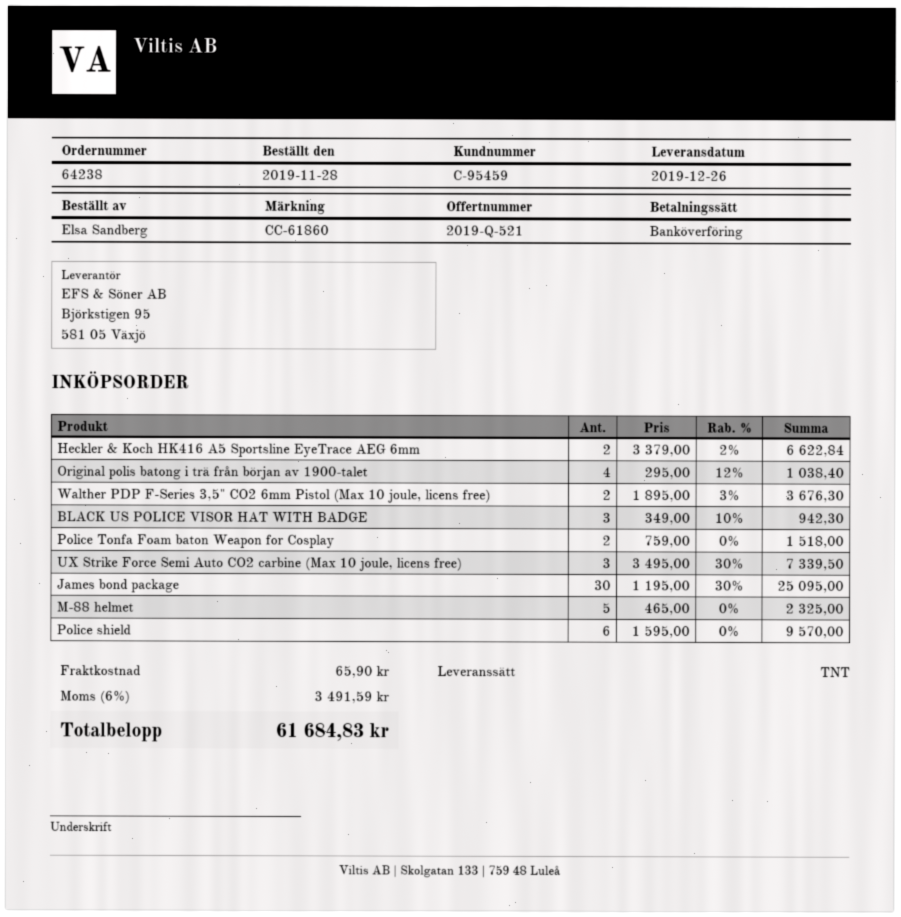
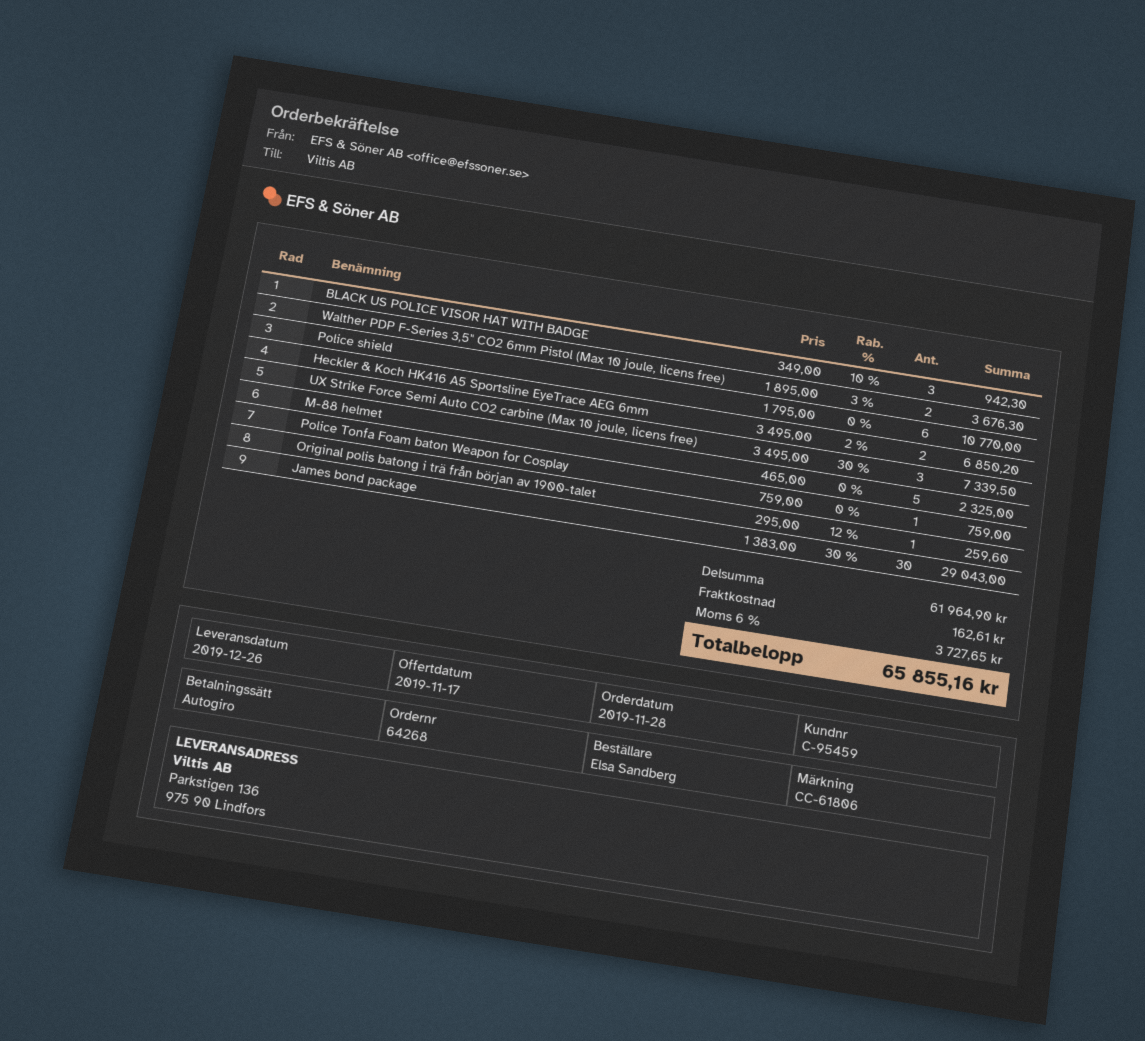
order number: 64238 -> 64268
reference: CC-61860 -> CC-61806
payment method: bank transfer -> direct debit
Heckler & Koch HK416 A5 Sportsline EyeTrace AEG 6mm: 2 x 3379.00 - 2% = 6622.84 -> 2 x 3495.00 - 2% = 6850.20
Original polis batong i trä från början av 1900-talet: 4 x 295.00 - 12% = 1038.40 -> 1 x 295.00 - 12% = 259.60
Police Tonfa Foam baton Weapon for Cosplay: 2 x 759.00 = 1518.00 -> 1 x 759.00 = 759.00
James bond package: 30 x 1195.00 - 30% = 25095.00 -> 30 x 1383.00 - 30% = 29043.00
Police shield: 6 x 1595.00 = 9570.00 -> 6 x 1795.00 = 10770.00
shipping: 65.90 -> 162.61
tax: 6% = 3491.59 -> 6% = 3727.65
total: 61684.83 -> 65855.16

